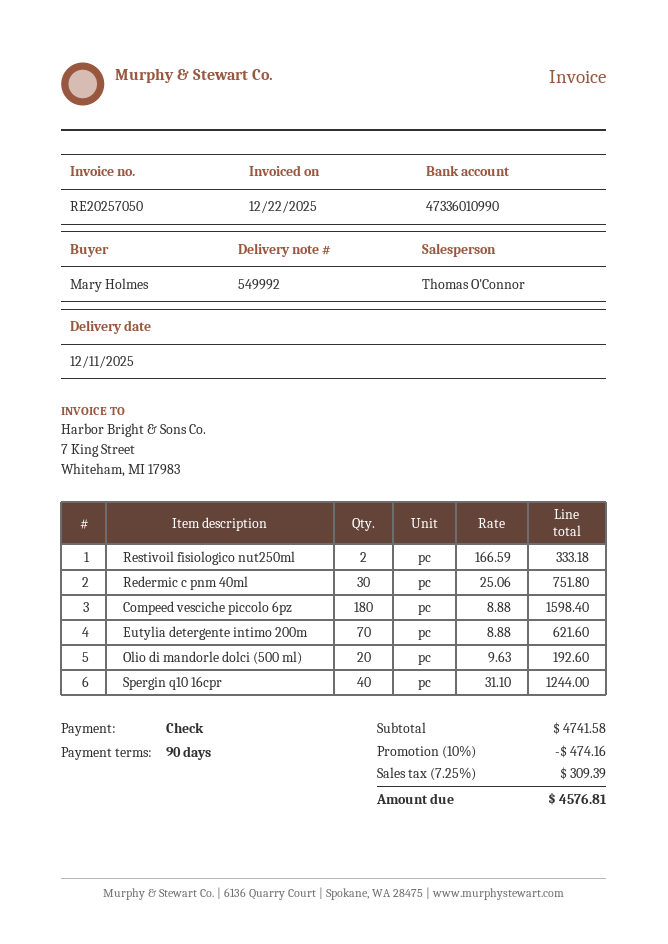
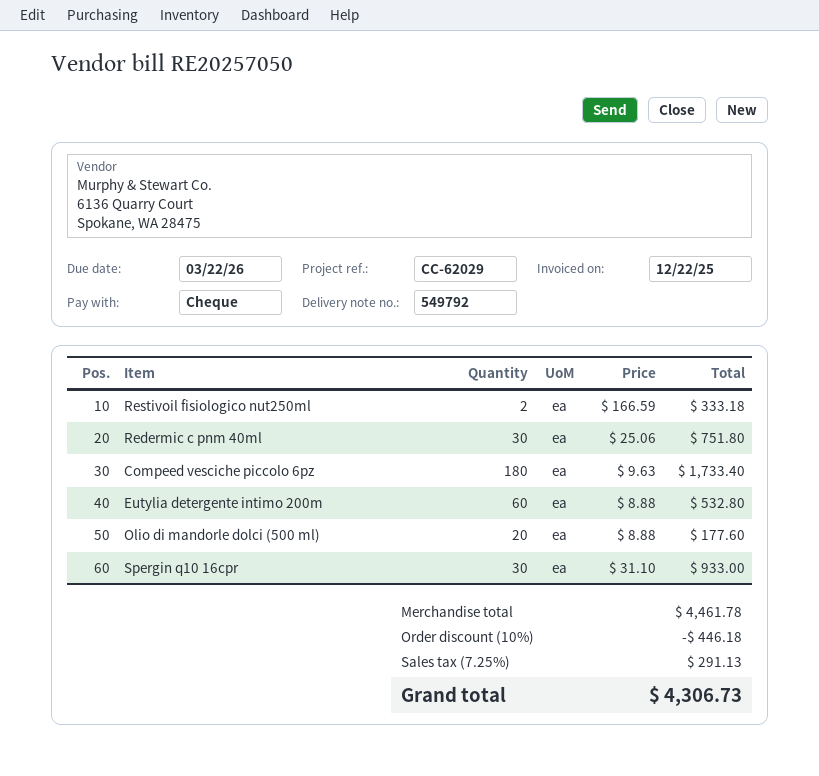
delivery note number: 549992 -> 549792
Compeed vesciche piccolo 6pz: 180 x 8.88 = 1598.40 -> 180 x 9.63 = 1733.40
Eutylia detergente intimo 200m: 70 x 8.88 = 621.60 -> 60 x 8.88 = 532.80
Olio di mandorle dolci (500 ml): 20 x 9.63 = 192.60 -> 20 x 8.88 = 177.60
Spergin q10 16cpr: 40 x 31.10 = 1244.00 -> 30 x 31.10 = 933.00
subtotal: 4741.58 -> 4461.78
discount: 10% = 474.16 -> 10% = 446.18
tax: 7.25% = 309.39 -> 7.25% = 291.13
total: 4576.81 -> 4306.73

